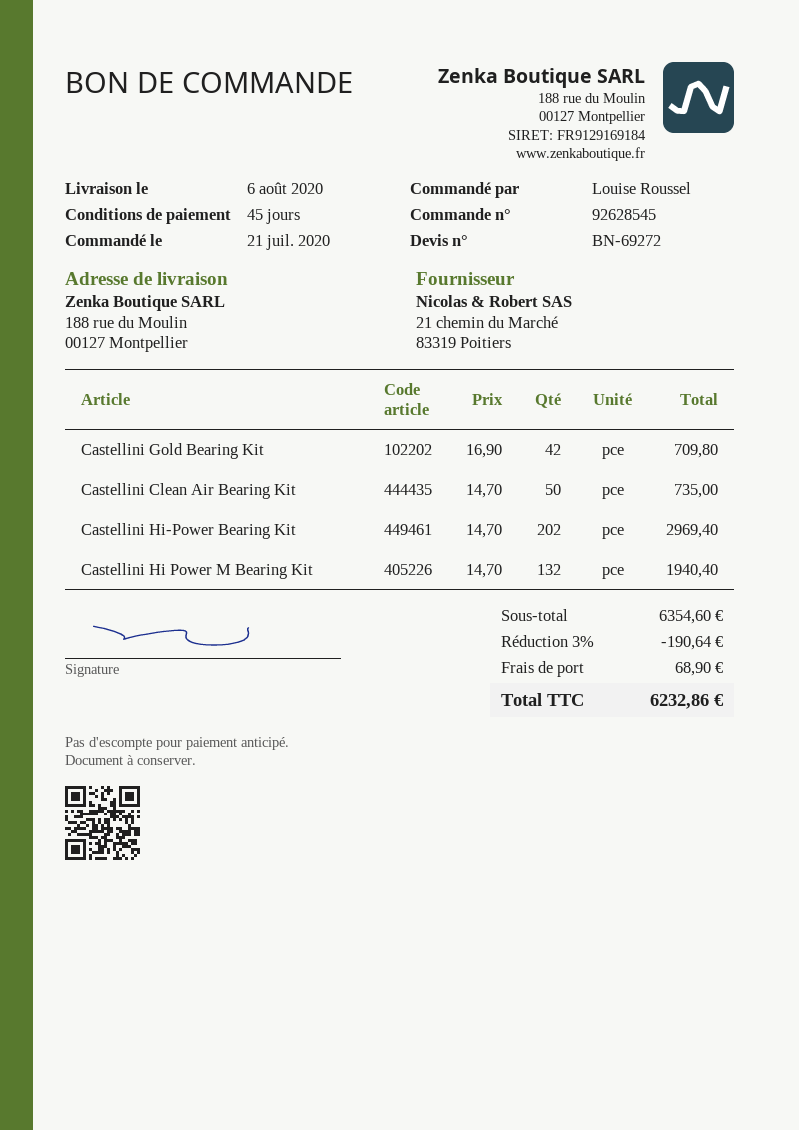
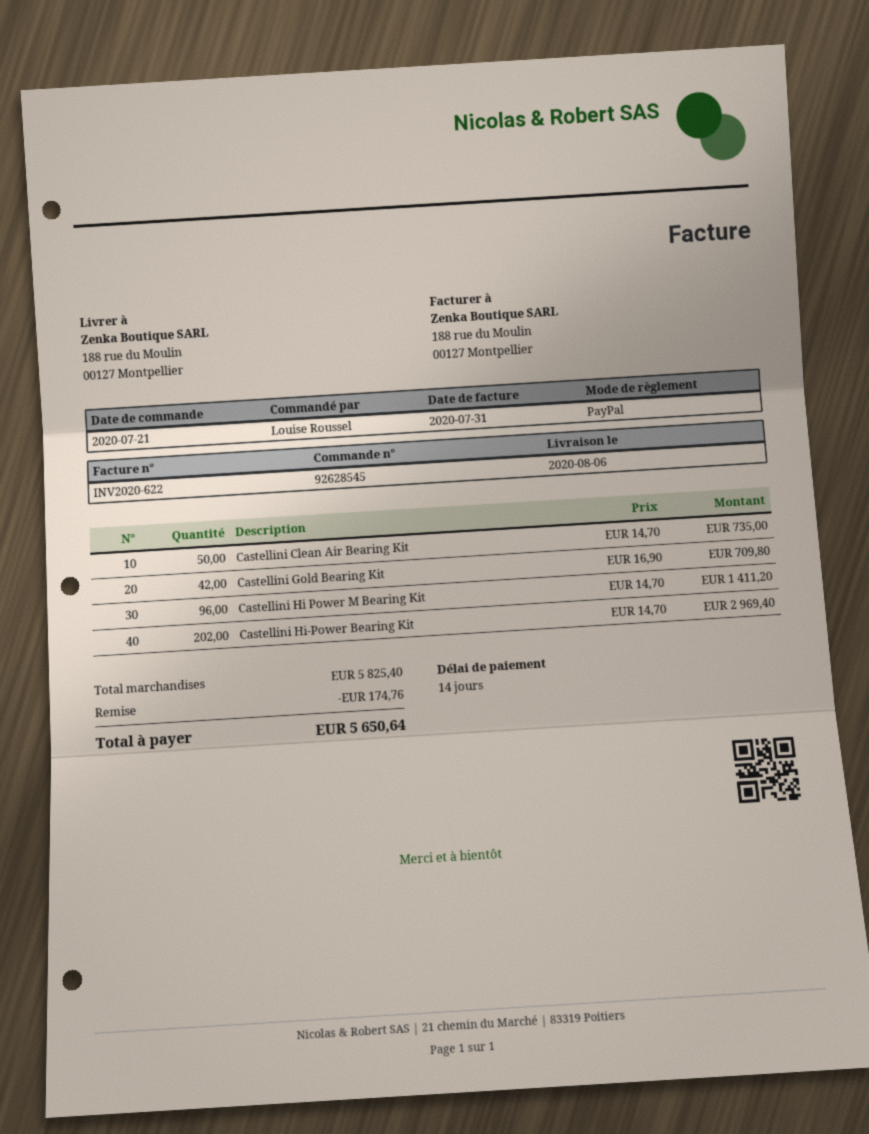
payment terms: 45 days -> 14 days
Castellini Hi Power M Bearing Kit: 132 x 14.70 = 1940.40 -> 96 x 14.70 = 1411.20
subtotal: 6354.60 -> 5825.40
discount: 190.64 -> 174.76
shipping: 68.90 -> none
total: 6232.86 -> 5650.64

